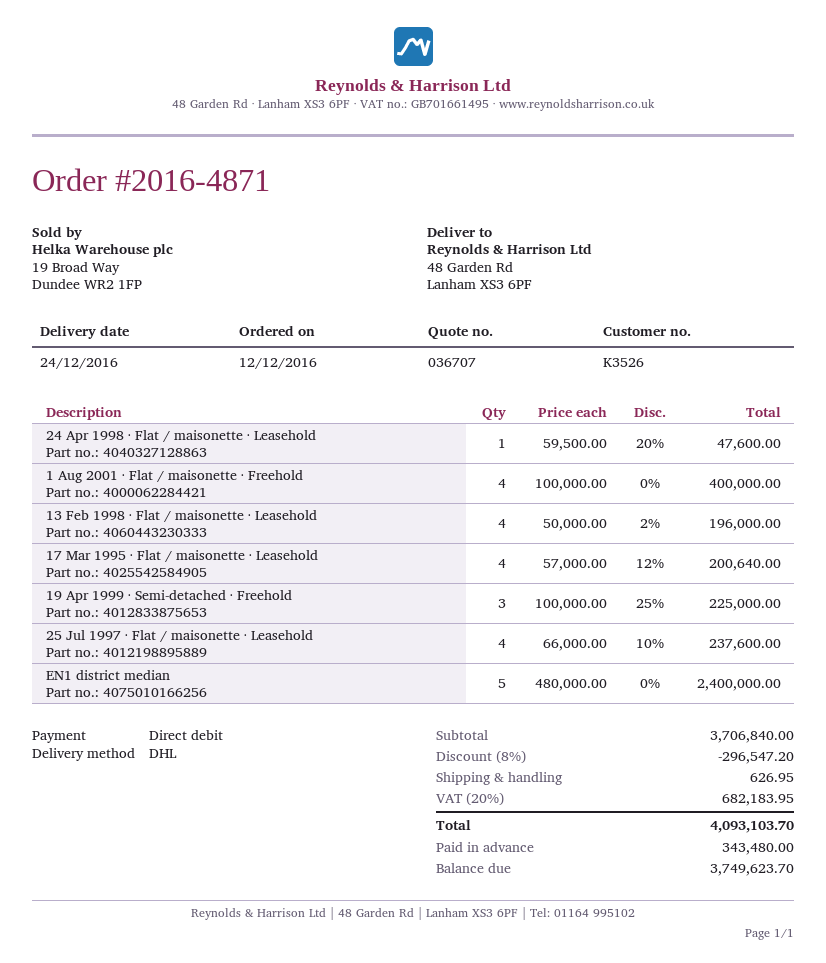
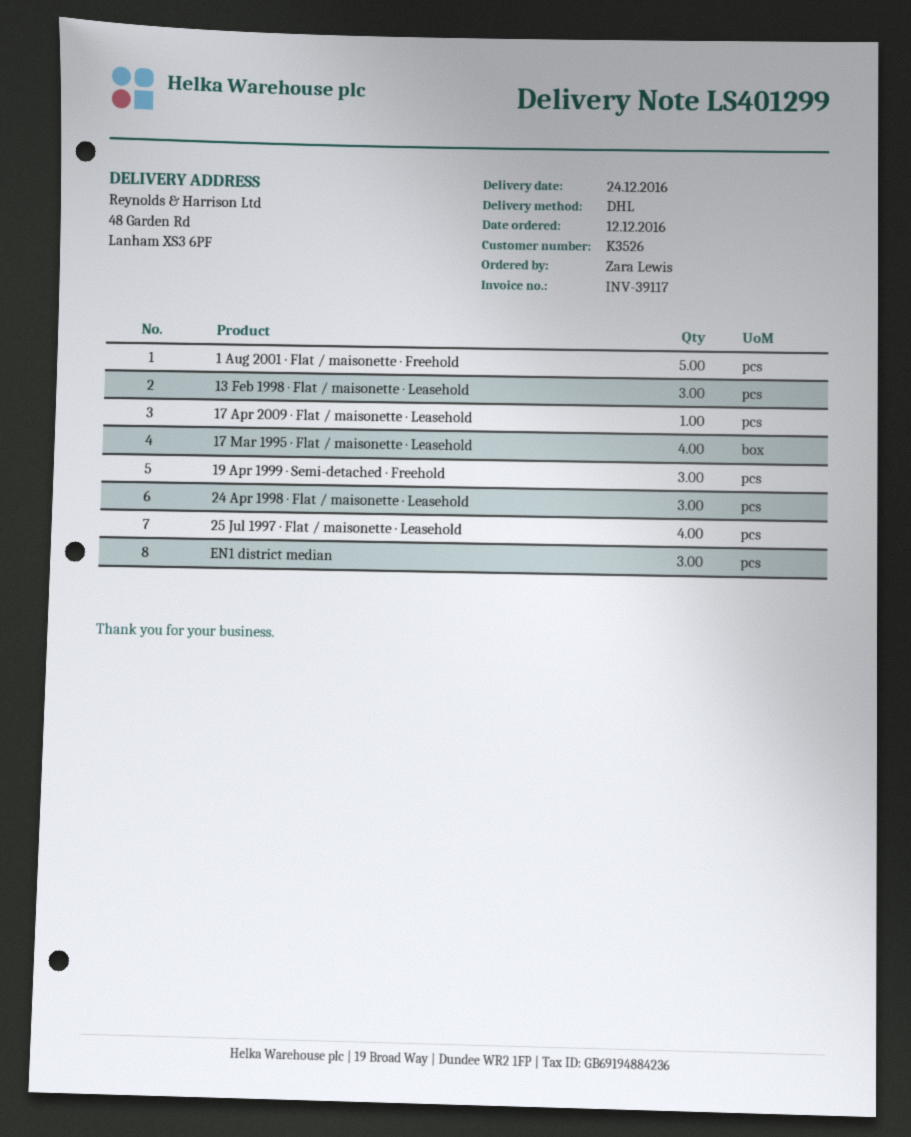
24 Apr 1998 · Flat / maisonette · Leasehold: 1 -> 3
1 Aug 2001 · Flat / maisonette · Freehold: 4 -> 5
13 Feb 1998 · Flat / maisonette · Leasehold: 4 -> 3
EN1 district median: 5 -> 3
17 Apr 2009 · Flat / maisonette · Leasehold: none -> 1

